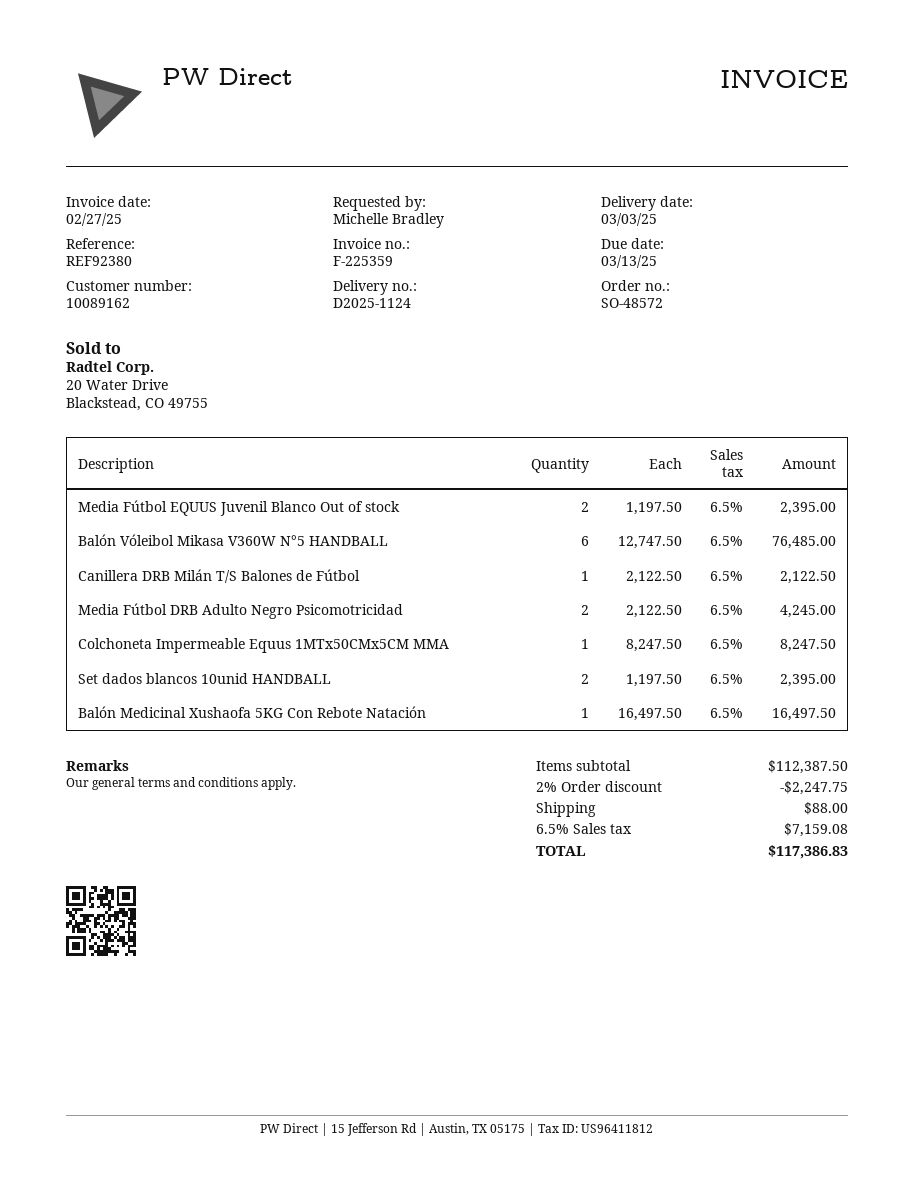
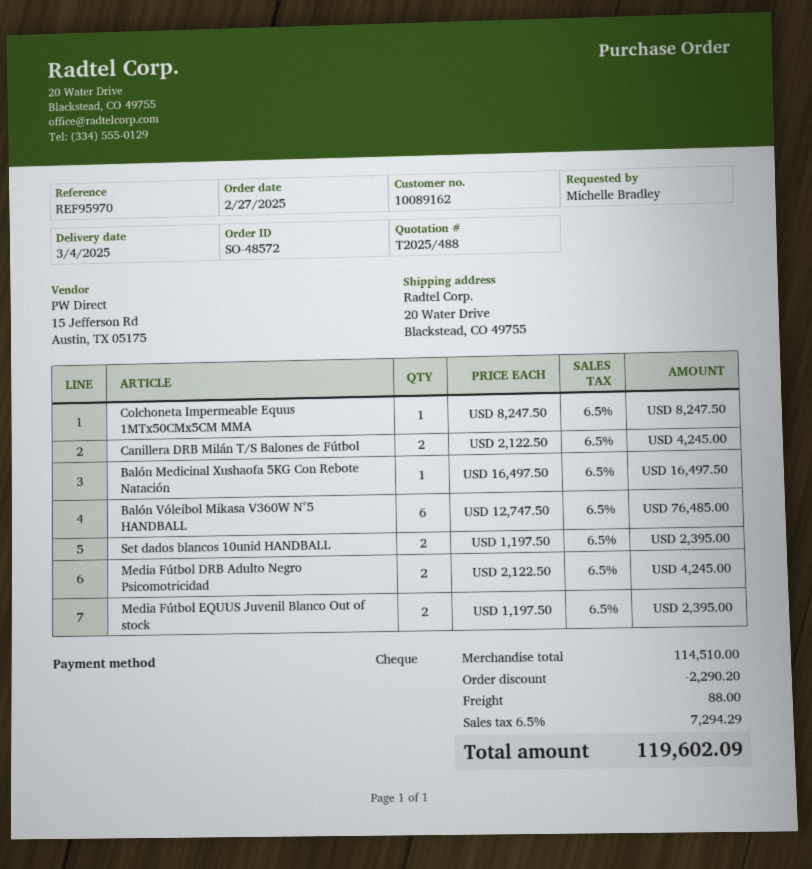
delivery date: 2025-03-03 -> 2025-03-04
reference: REF92380 -> REF95970
Canillera DRB Milán T/S Balones de Fútbol: 1 x 2122.50 = 2122.50 -> 2 x 2122.50 = 4245.00
subtotal: 112387.50 -> 114510.00
discount: 2247.75 -> 2290.20
tax: 6.5% = 7159.08 -> 6.5% = 7294.29
total: 117386.83 -> 119602.09

